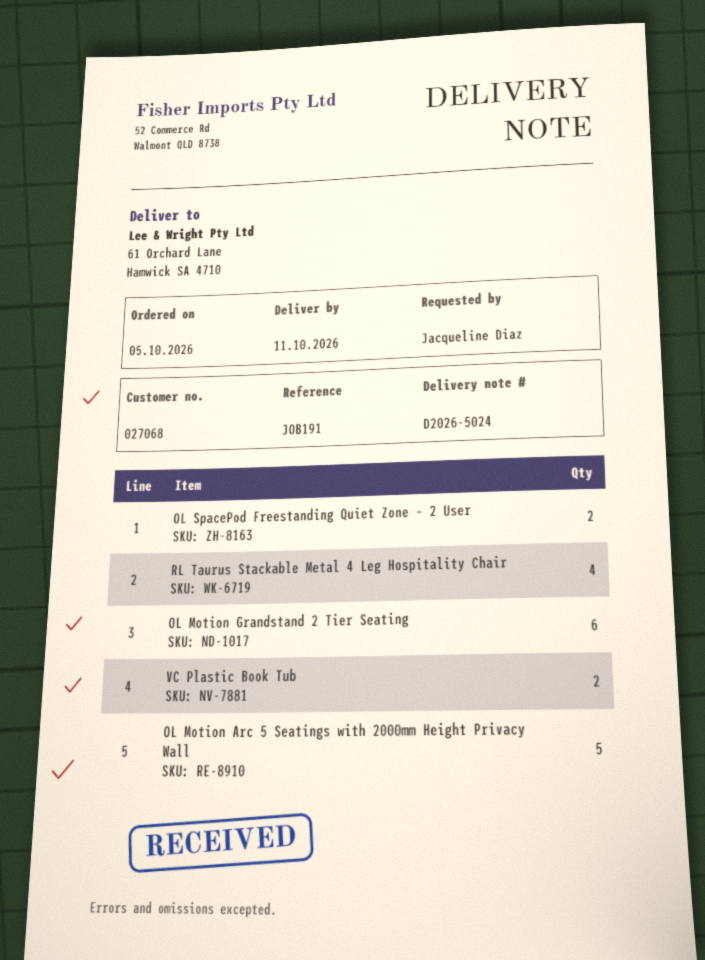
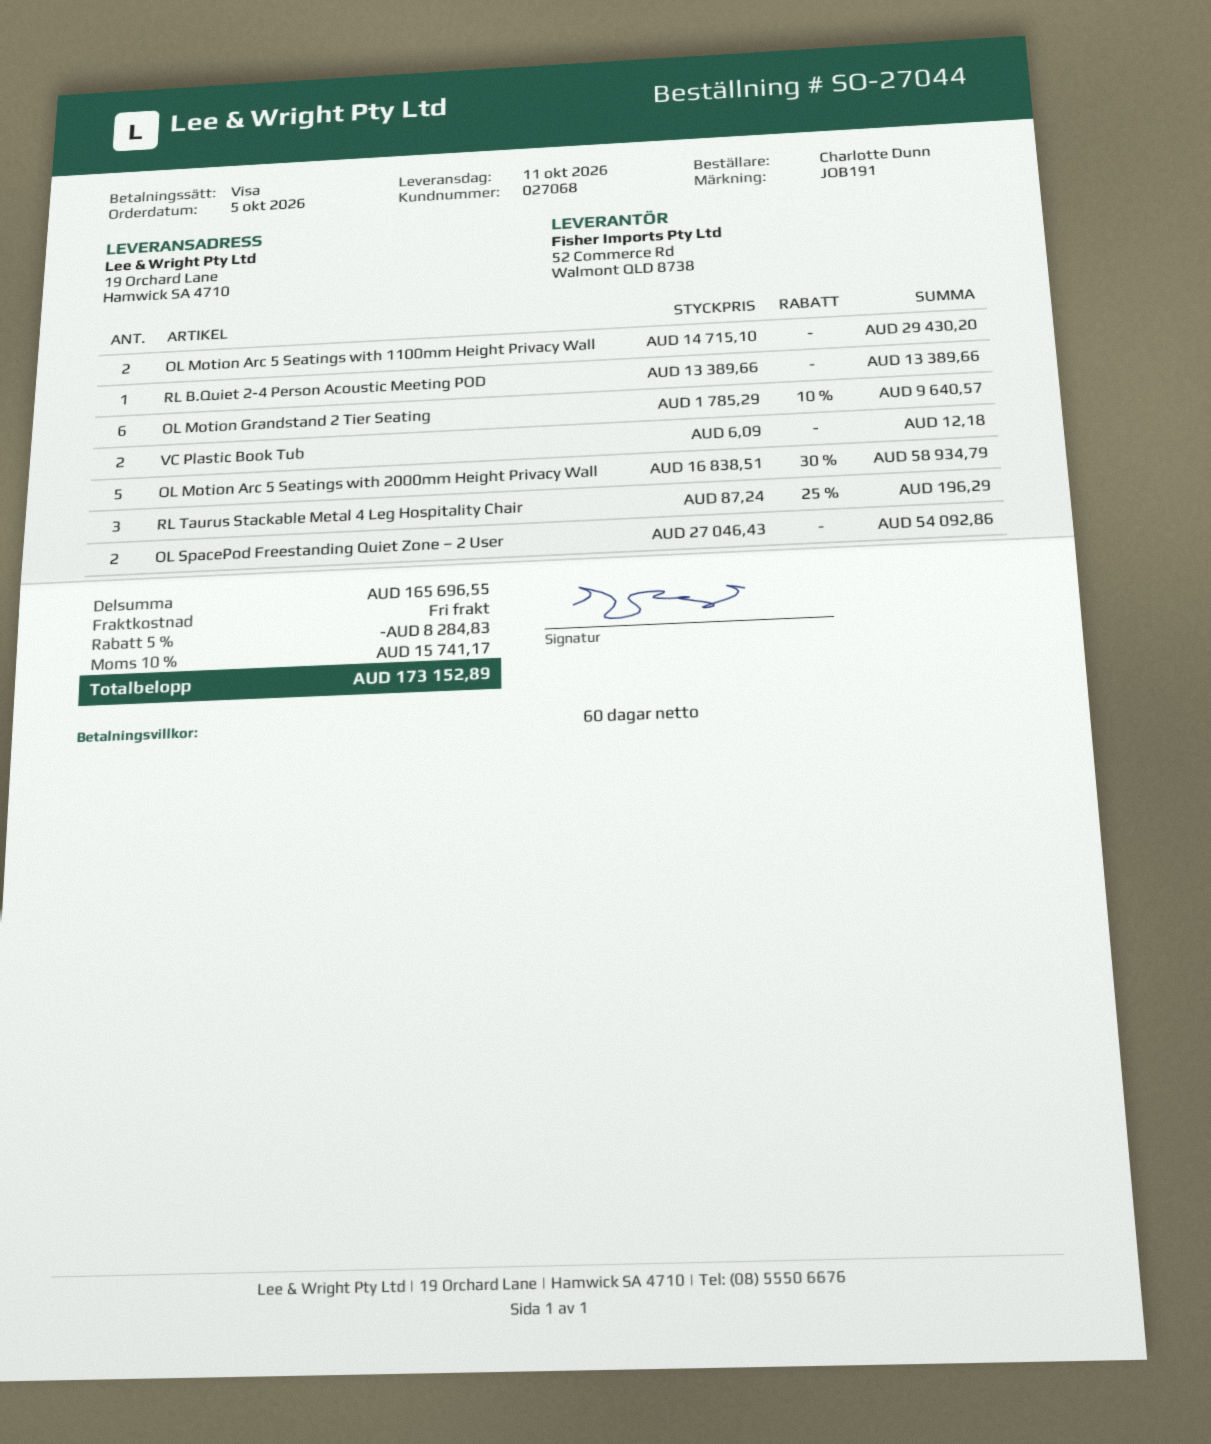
ordered by: Jacqueline Diaz -> Charlotte Dunn
ship to: 61 Orchard Lane, Hamwick SA 4710 -> 19 Orchard Lane, Hamwick SA 4710
RL Taurus Stackable Metal 4 Leg Hospitality Chair: 4 -> 3
OL Motion Arc 5 Seatings with 1100mm Height Privacy Wall: none -> 2
RL B.Quiet 2-4 Person Acoustic Meeting POD: none -> 1

